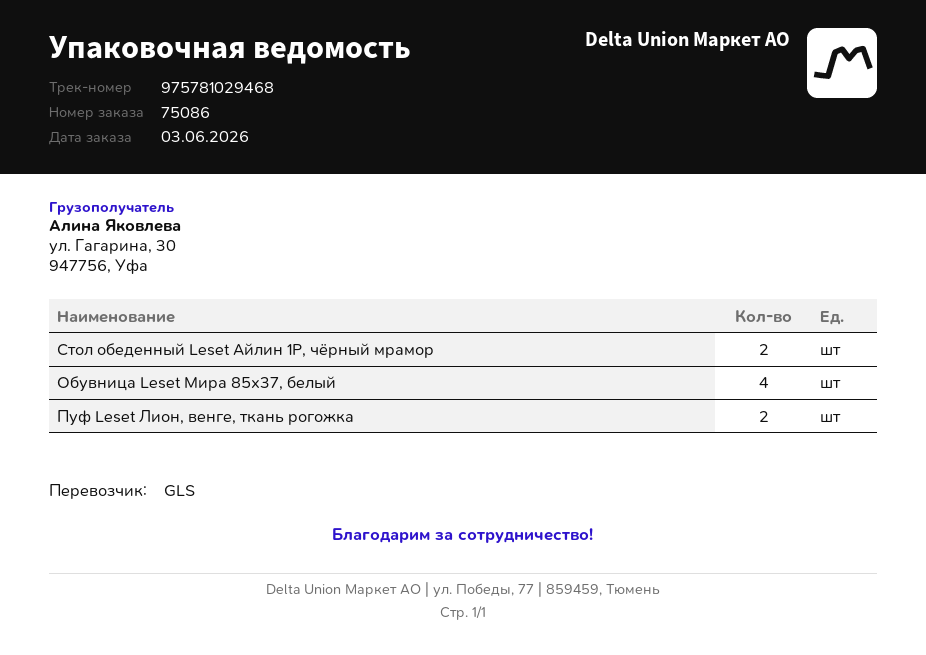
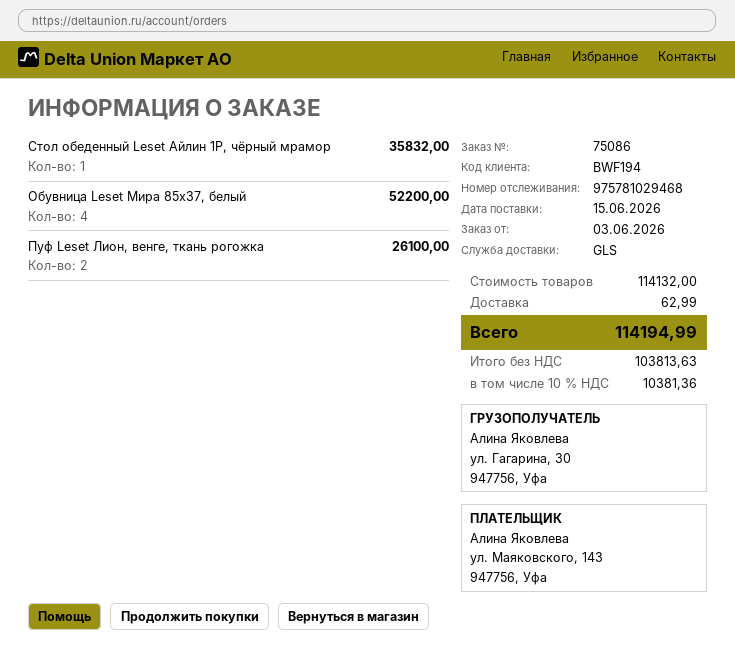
Стол обеденный Leset Айлин 1Р, чёрный мрамор: 2 -> 1

